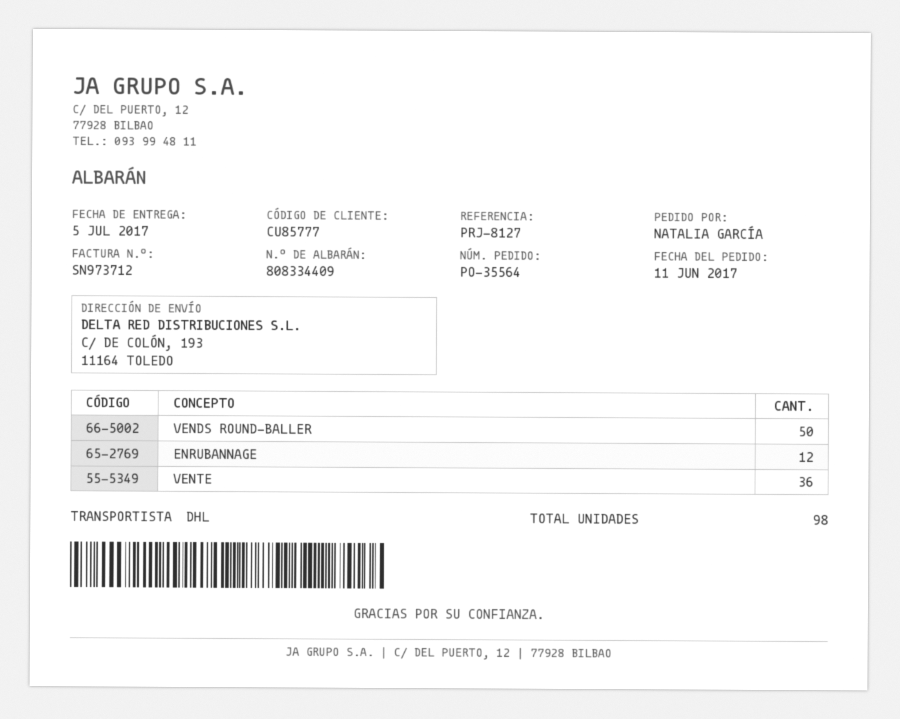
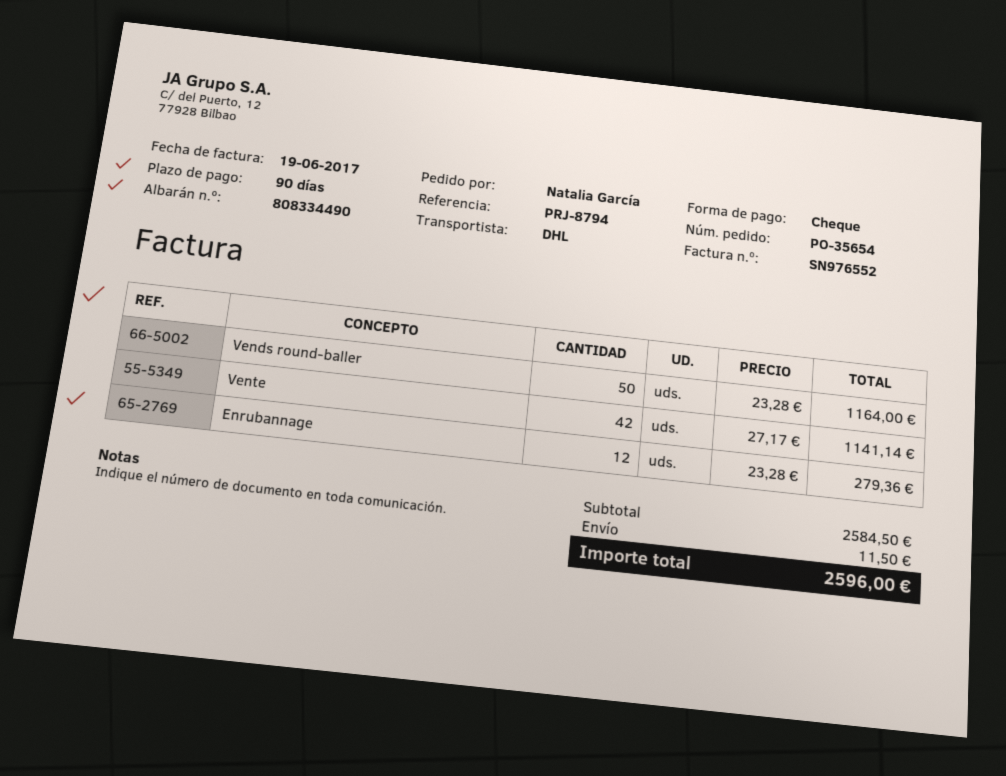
order number: PO-35564 -> PO-35654
delivery note number: 808334409 -> 808334490
invoice number: SN973712 -> SN976552
reference: PRJ-8127 -> PRJ-8794
VENTE: 36 -> 42

